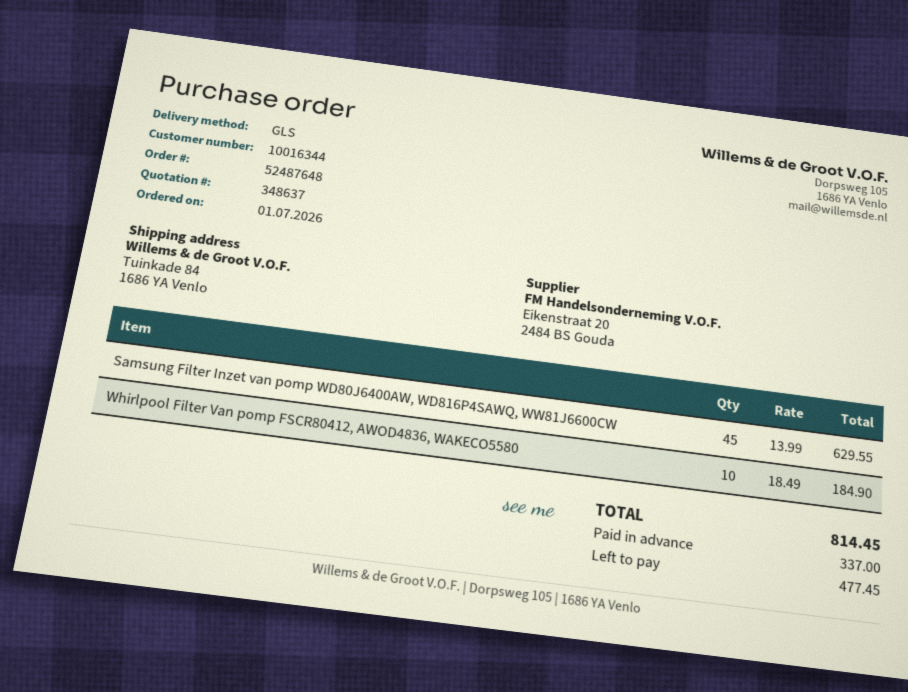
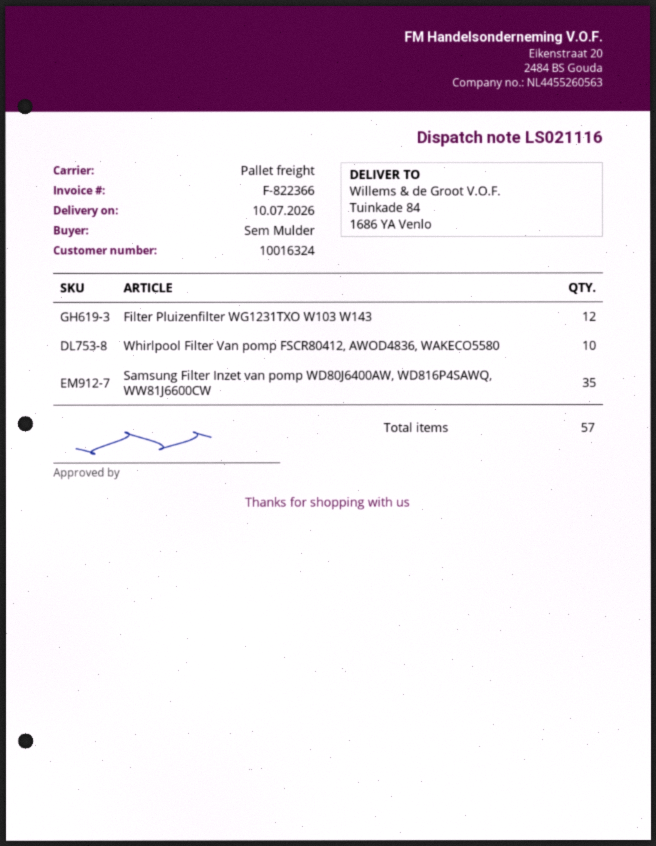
customer number: 10016344 -> 10016324
shipping method: GLS -> pallet freight
Samsung Filter Inzet van pomp WD80J6400AW, WD816P4SAWQ, WW81J6600CW: 45 -> 35
Filter Pluizenfilter WG1231TXO W103 W143: none -> 12

